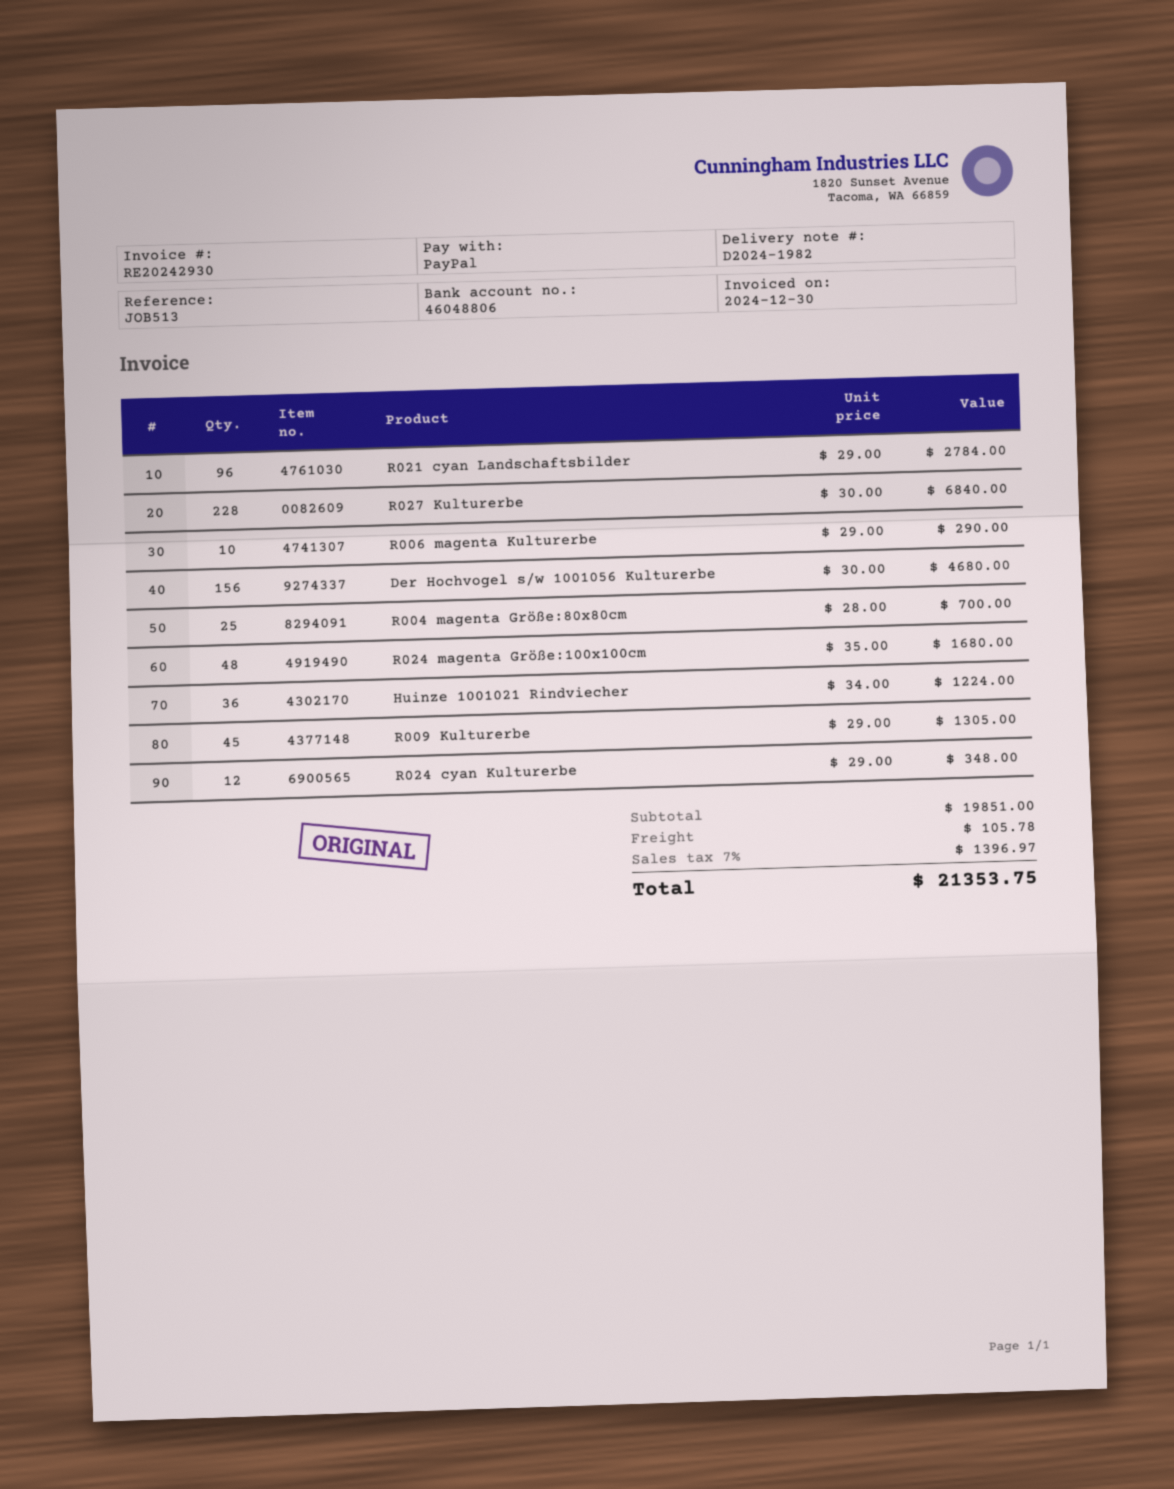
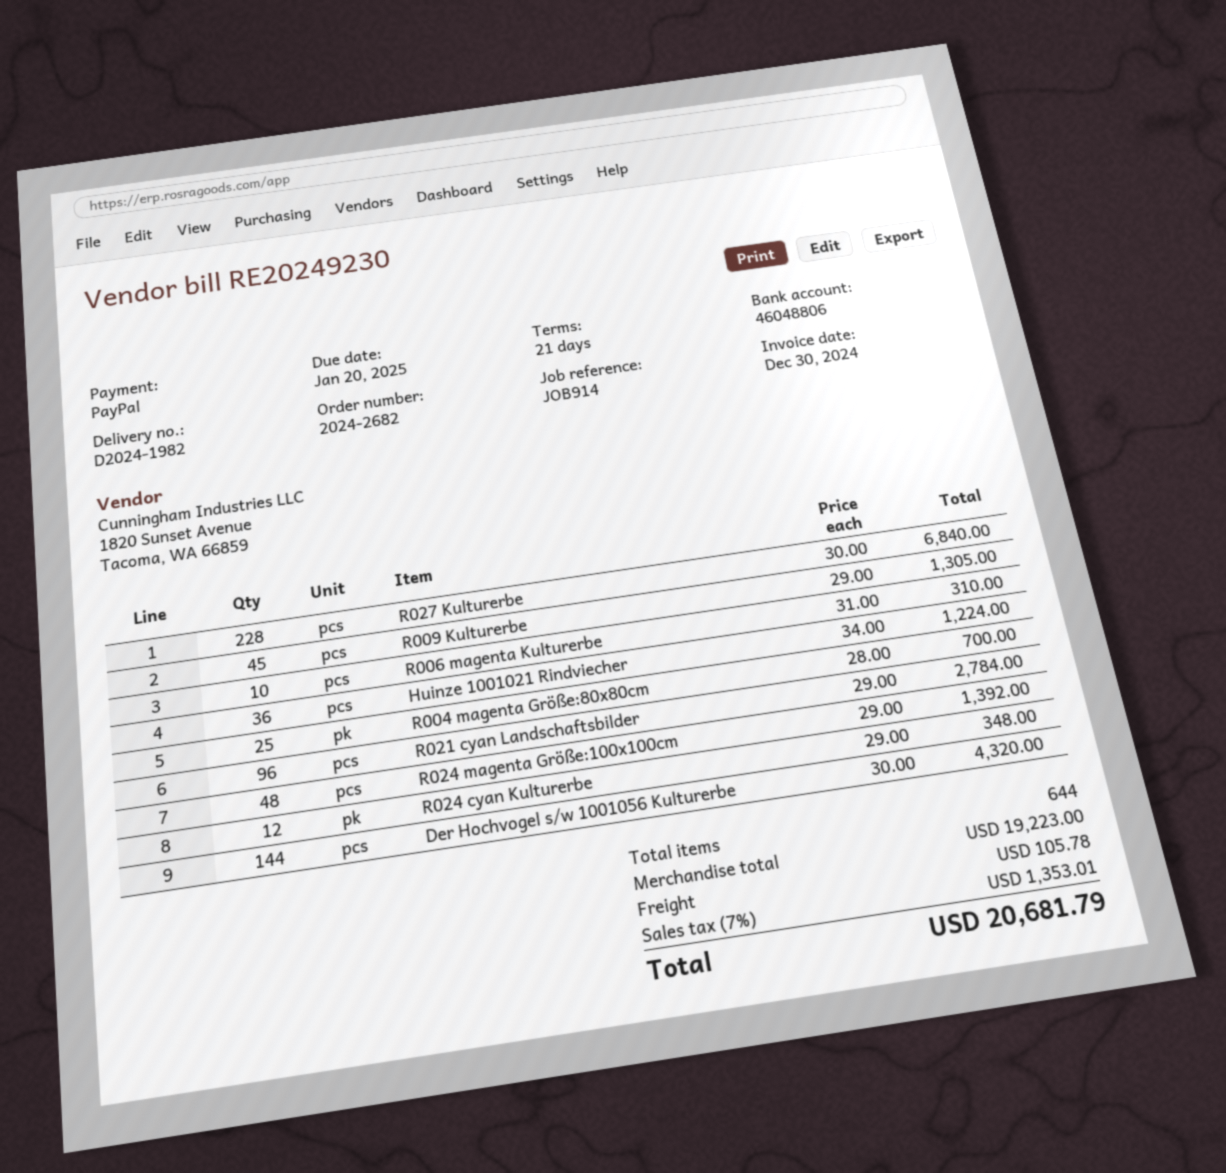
invoice number: RE20242930 -> RE20249230
reference: JOB513 -> JOB914
R006 magenta Kulturerbe: 10 x 29.00 = 290.00 -> 10 x 31.00 = 310.00
Der Hochvogel s/w 1001056 Kulturerbe: 156 x 30.00 = 4680.00 -> 144 x 30.00 = 4320.00
R024 magenta Größe:100x100cm: 48 x 35.00 = 1680.00 -> 48 x 29.00 = 1392.00
subtotal: 19851.00 -> 19223.00
tax: 7% = 1396.97 -> 7% = 1353.01
total: 21353.75 -> 20681.79

